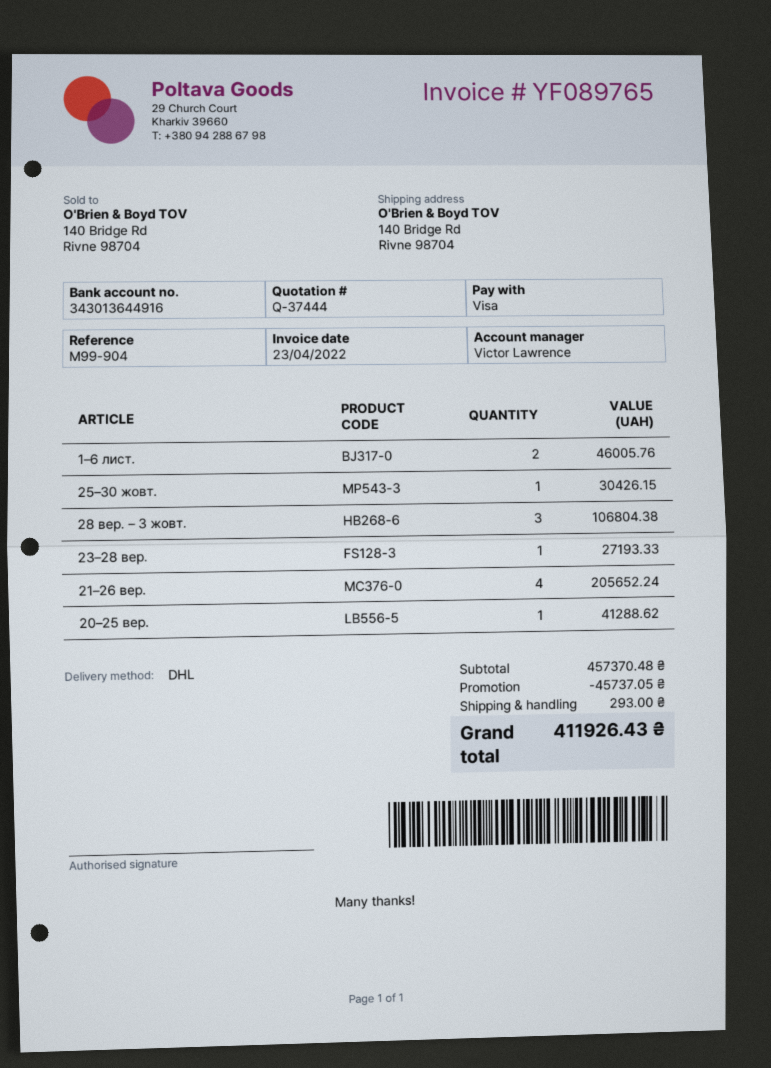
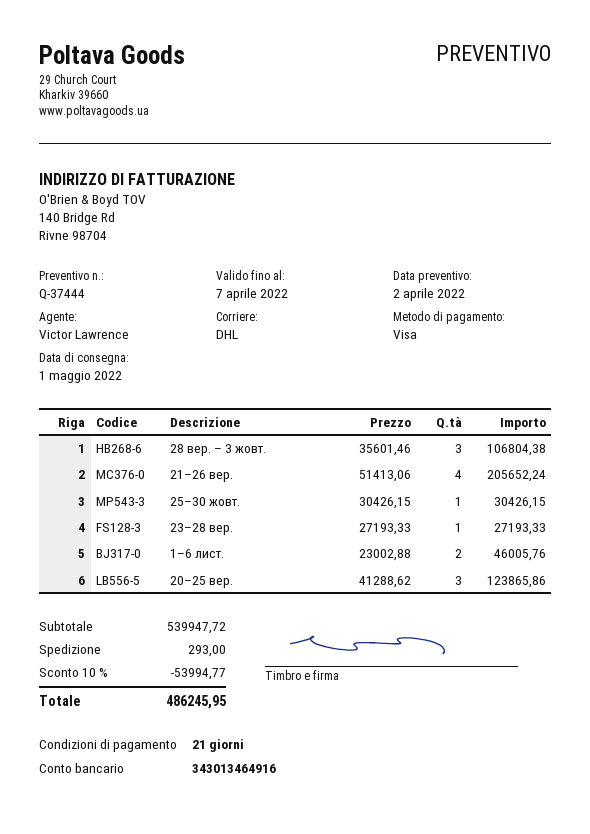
bank account: 343013644916 -> 343013464916
20–25 вер.: 1 for 41288.62 -> 3 for 123865.86
subtotal: 457370.48 -> 539947.72
discount: 45737.05 -> 53994.77
total: 411926.43 -> 486245.95

